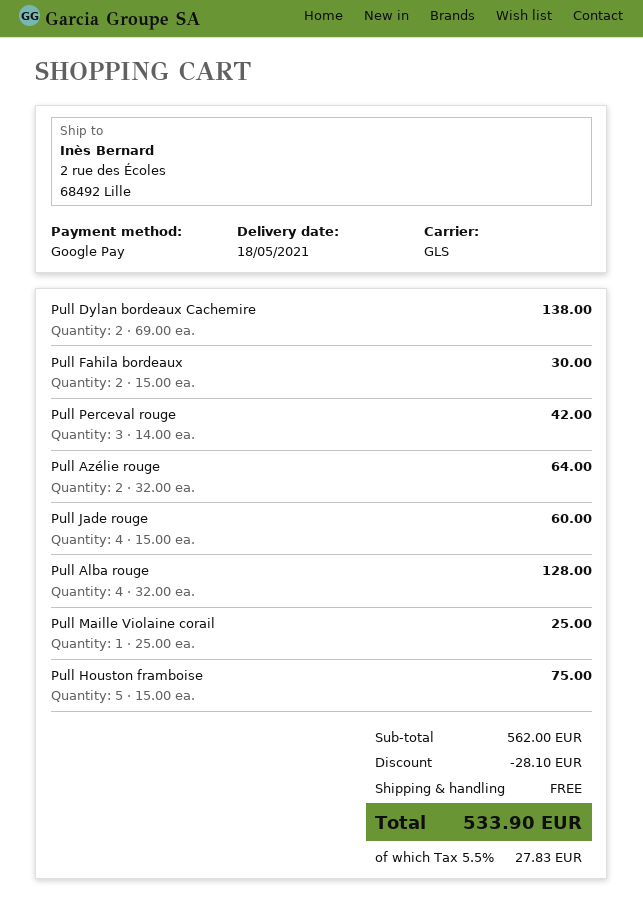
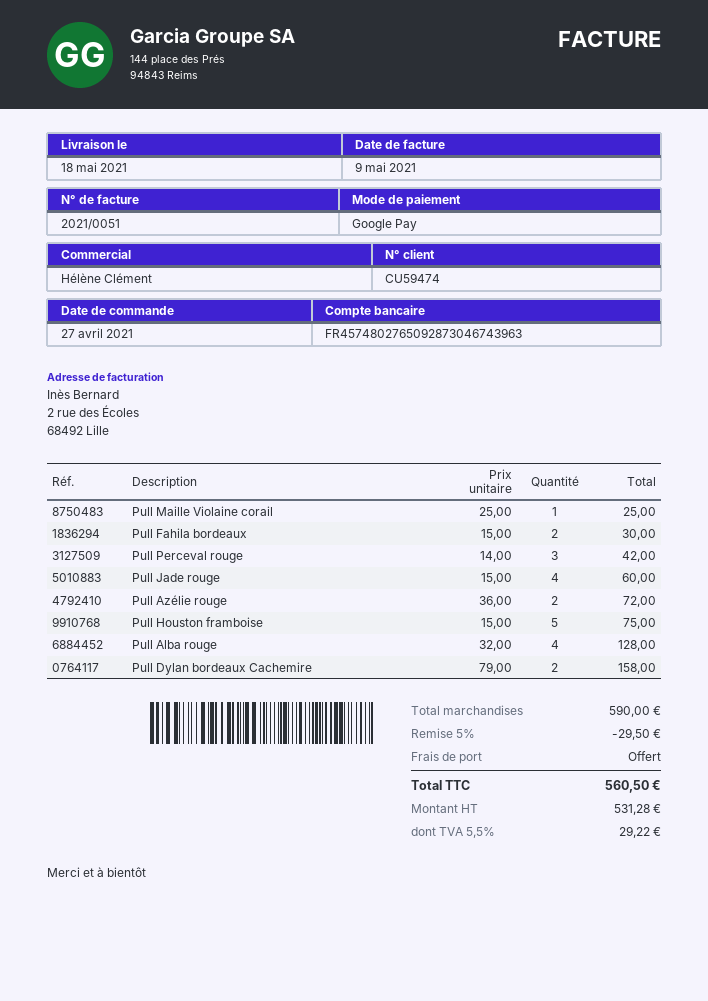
Pull Dylan bordeaux Cachemire: 2 x 69.00 = 138.00 -> 2 x 79.00 = 158.00
Pull Azélie rouge: 2 x 32.00 = 64.00 -> 2 x 36.00 = 72.00
subtotal: 562.00 -> 590.00
discount: 28.10 -> 29.50
tax: 5.5% = 27.83 -> 5.5% = 29.22
total: 533.90 -> 560.50

